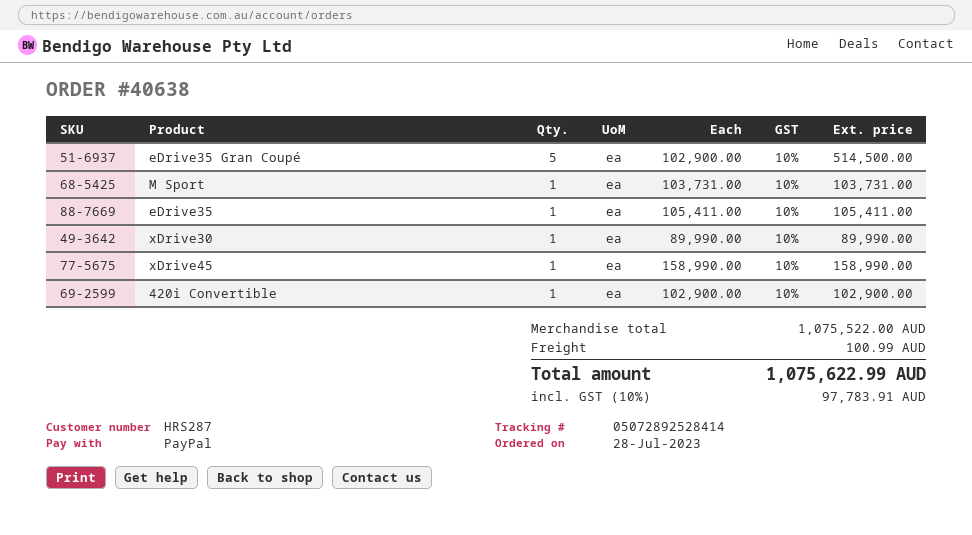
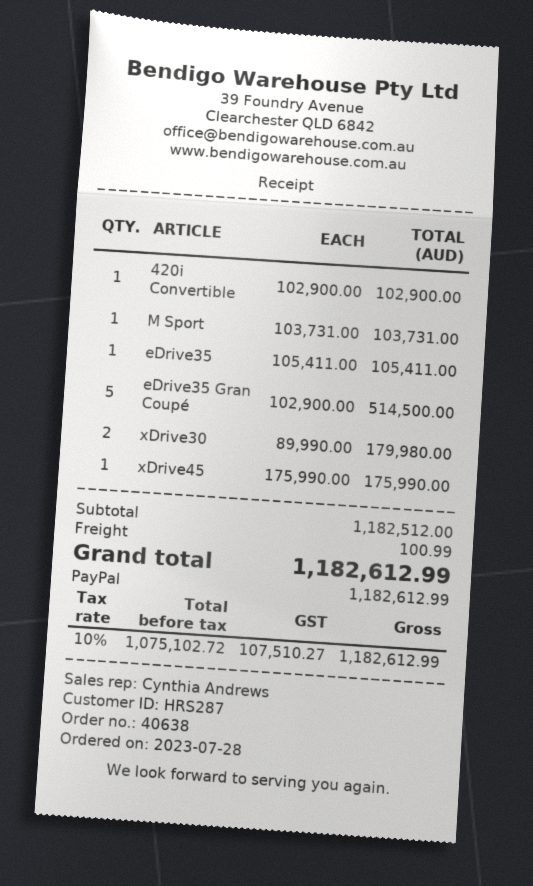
xDrive30: 1 x 89990.00 = 89990.00 -> 2 x 89990.00 = 179980.00
xDrive45: 1 x 158990.00 = 158990.00 -> 1 x 175990.00 = 175990.00
subtotal: 1075522.00 -> 1182512.00
tax: 10% = 97783.91 -> 10% = 107510.27
total: 1075622.99 -> 1182612.99

